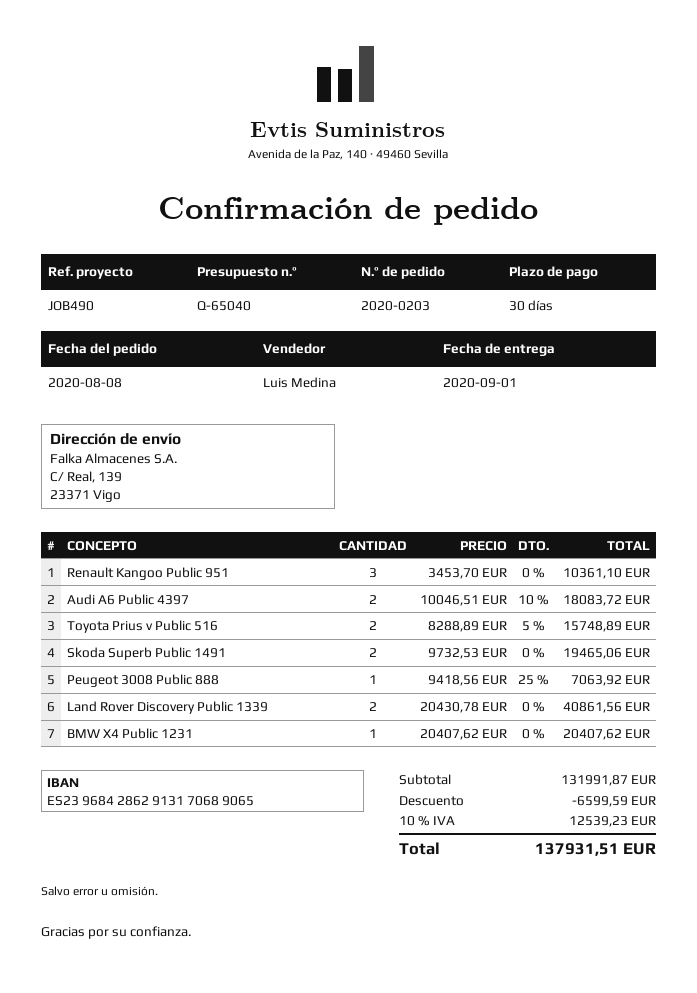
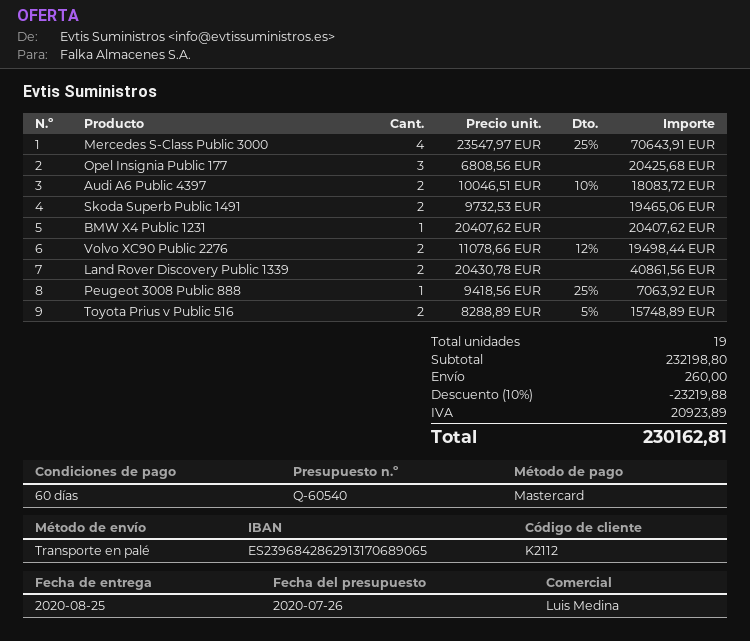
quote number: Q-65040 -> Q-60540
delivery date: 2020-09-01 -> 2020-08-25
payment terms: 30 days -> 60 days
Renault Kangoo Public 951: 3 x 3453.70 = 10361.10 -> none
Mercedes S-Class Public 3000: none -> 4 x 23547.97 - 25% = 70643.91
Opel Insignia Public 177: none -> 3 x 6808.56 = 20425.68
Volvo XC90 Public 2276: none -> 2 x 11078.66 - 12% = 19498.44
subtotal: 131991.87 -> 232198.80
discount: 6599.59 -> 23219.88
shipping: none -> 260.00
tax: 12539.23 -> 20923.89
total: 137931.51 -> 230162.81

